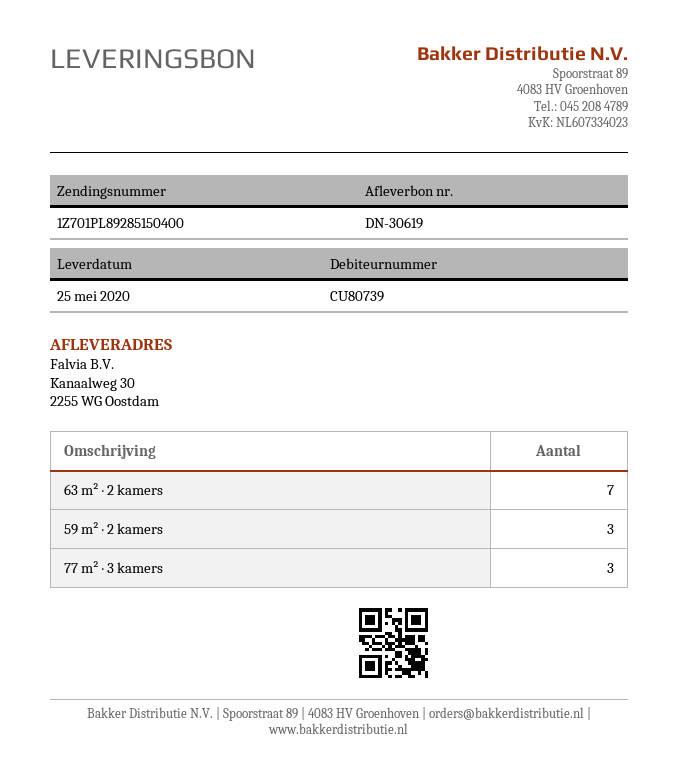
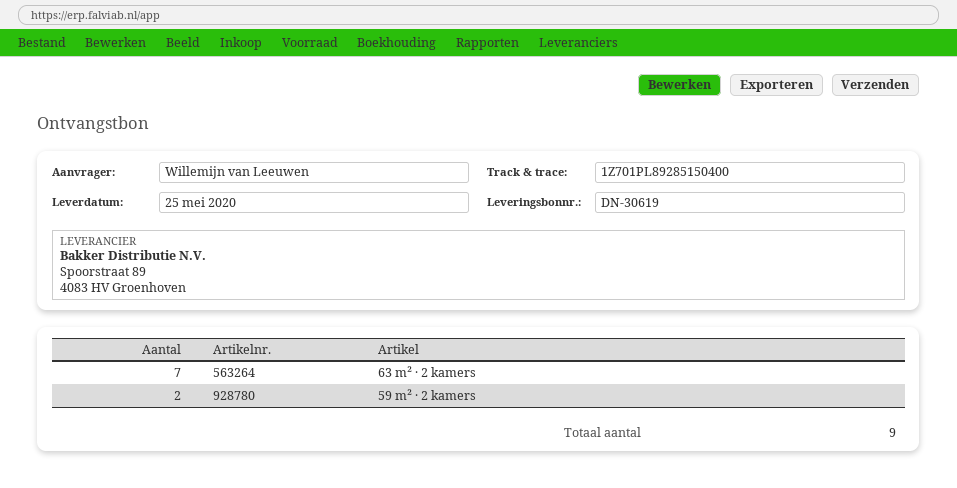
59 m² · 2 kamers: 3 -> 2
77 m² · 3 kamers: 3 -> none

